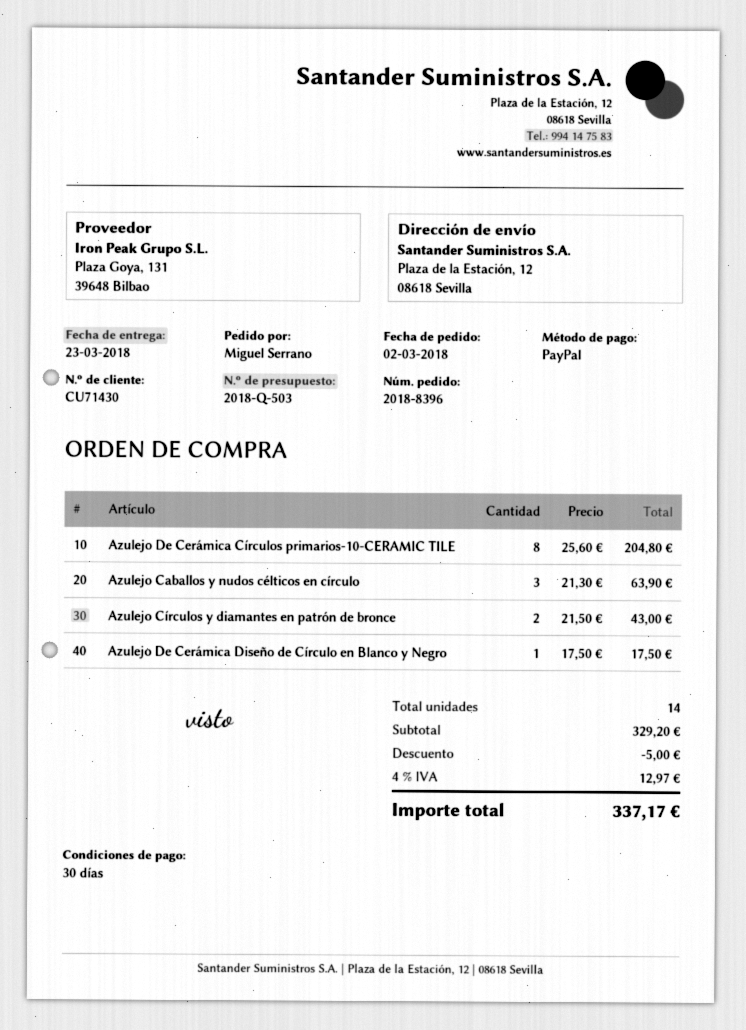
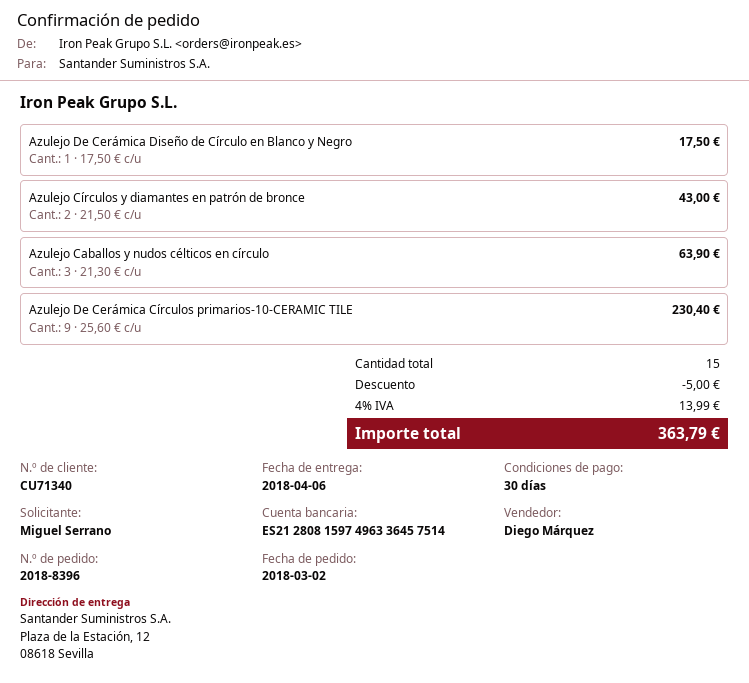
delivery date: 2018-03-23 -> 2018-04-06
customer number: CU71430 -> CU71340
Azulejo De Cerámica Círculos primarios-10-CERAMIC TILE: 8 x 25.60 = 204.80 -> 9 x 25.60 = 230.40
total quantity: 14 -> 15
tax: 4% = 12.97 -> 4% = 13.99
total: 337.17 -> 363.79

